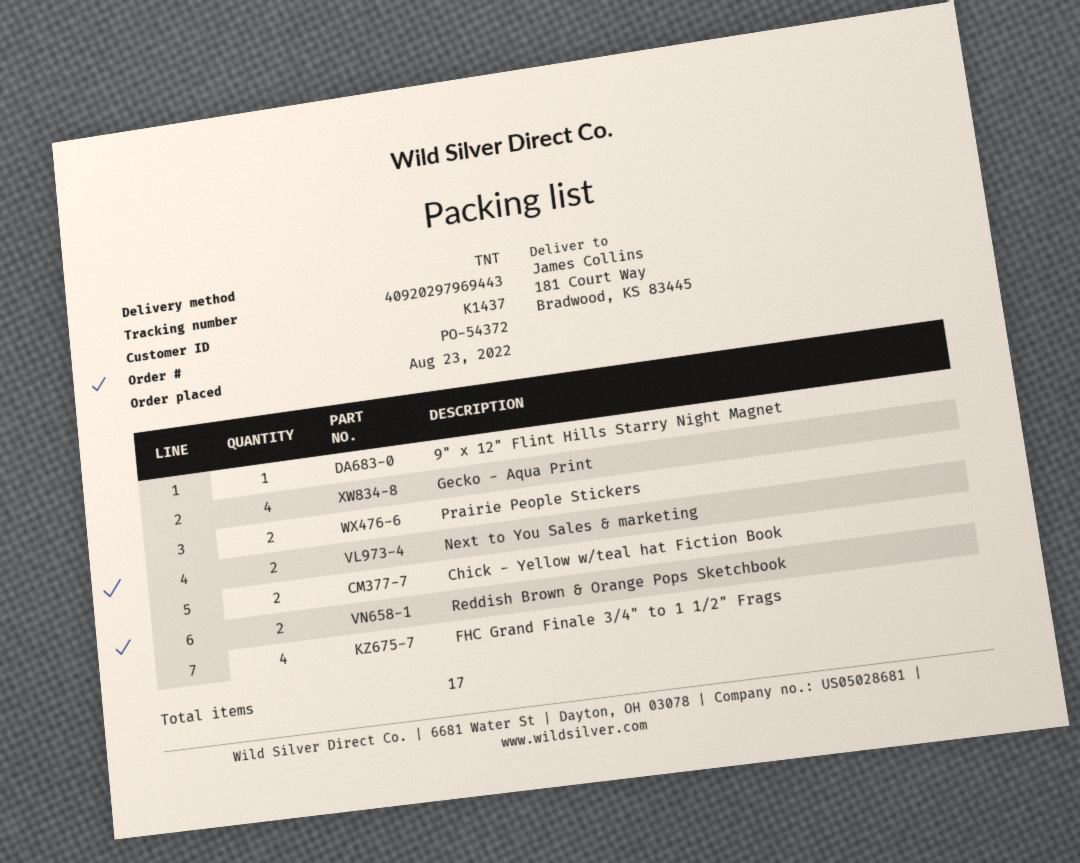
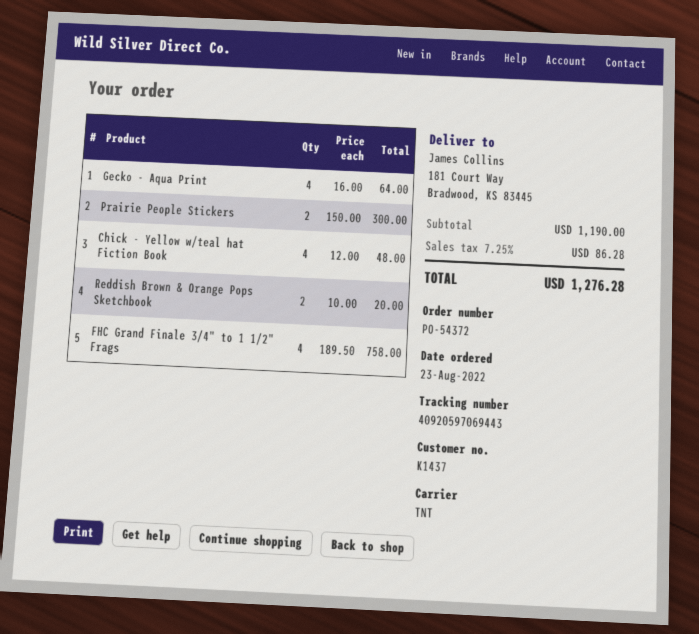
tracking number: 40920297969443 -> 40920597069443
9" x 12" Flint Hills Starry Night Magnet: 1 -> none
Next to You Sales & marketing: 2 -> none
Chick - Yellow w/teal hat Fiction Book: 2 -> 4

